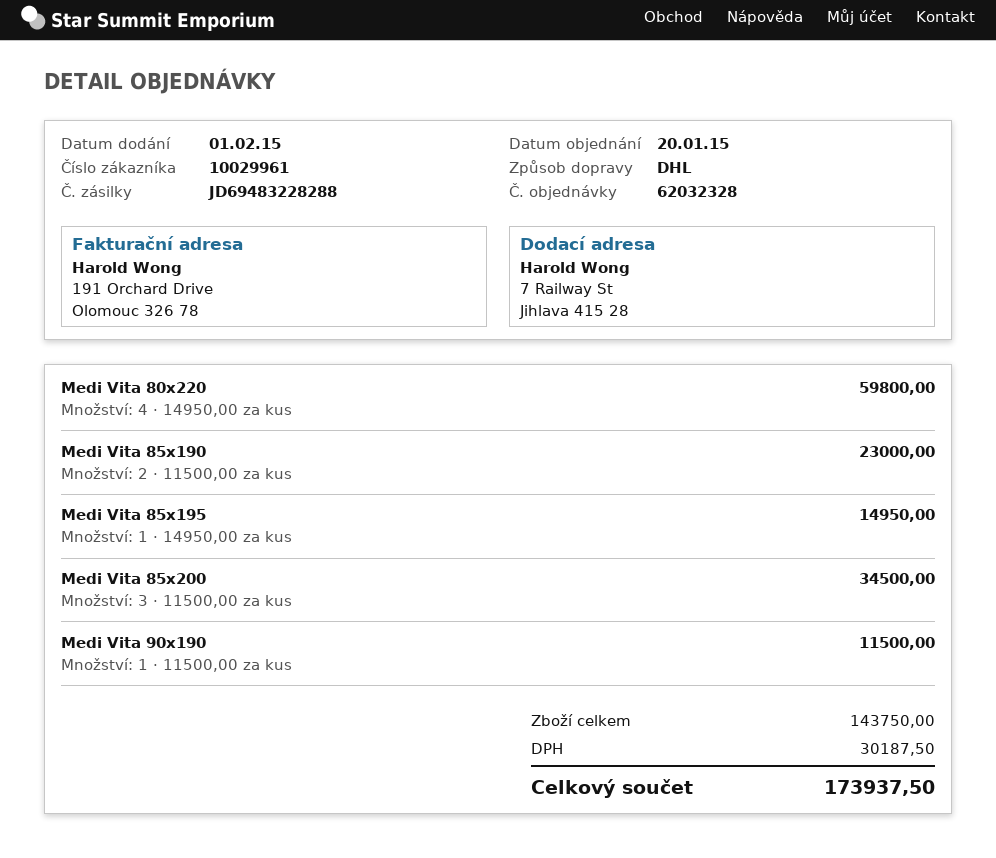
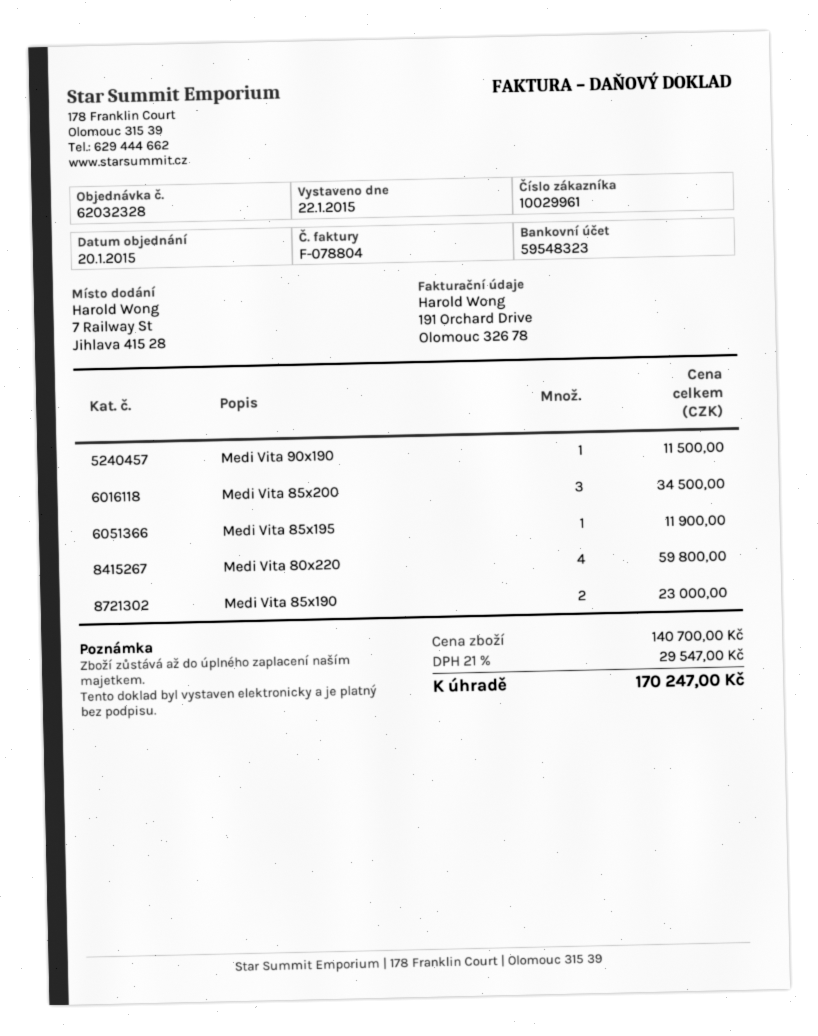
Medi Vita 85x195: 1 for 14950.00 -> 1 for 11900.00
subtotal: 143750.00 -> 140700.00
tax: 30187.50 -> 29547.00
total: 173937.50 -> 170247.00

